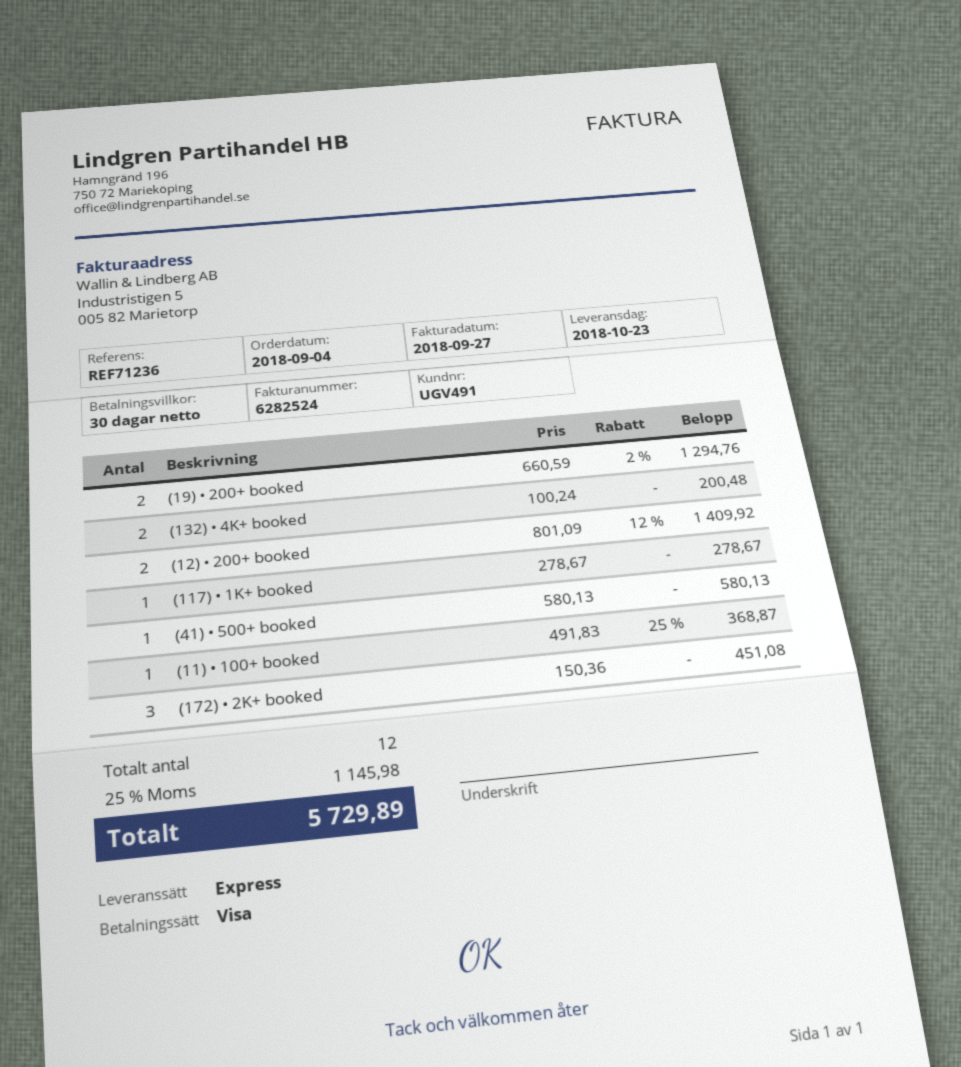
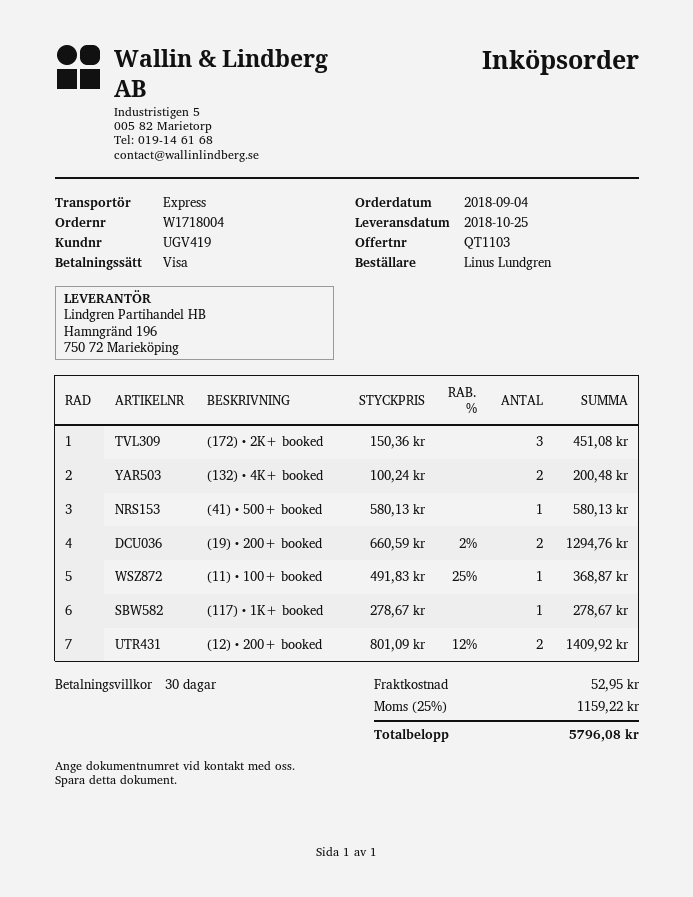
delivery date: 2018-10-23 -> 2018-10-25
customer number: UGV491 -> UGV419
shipping: none -> 52.95
tax: 25% = 1145.98 -> 25% = 1159.22
total: 5729.89 -> 5796.08

